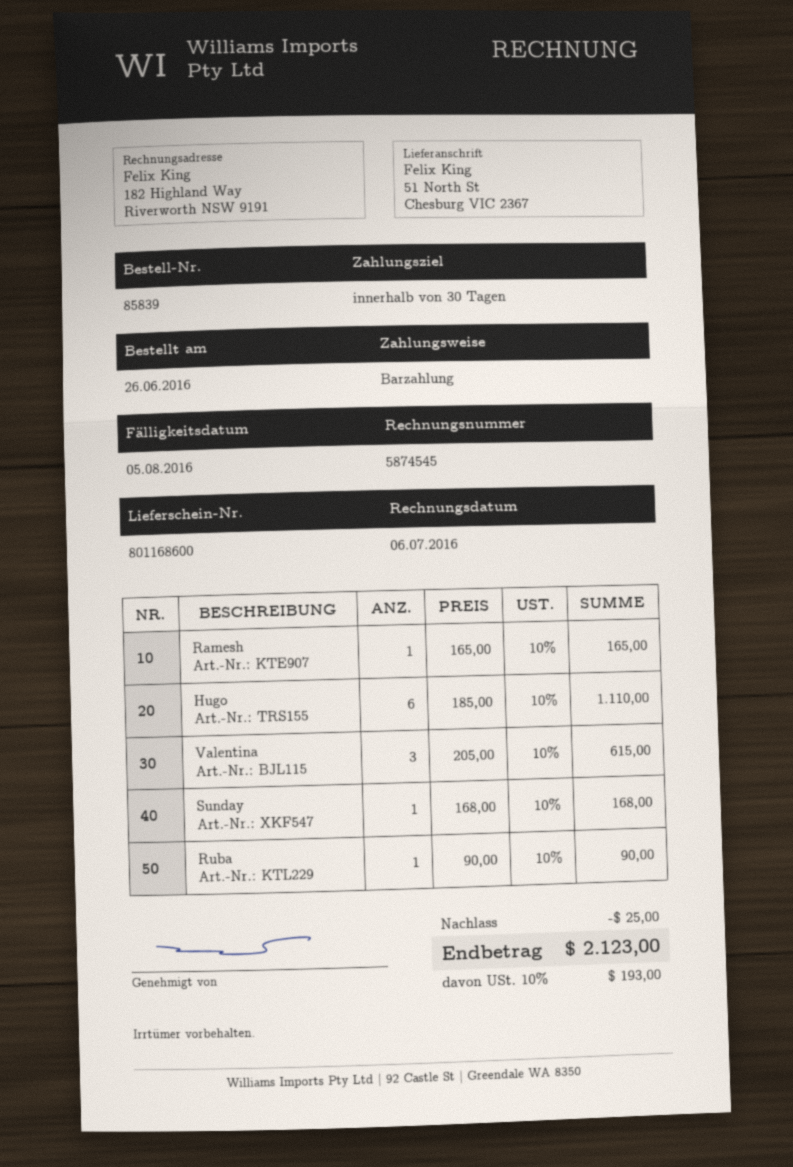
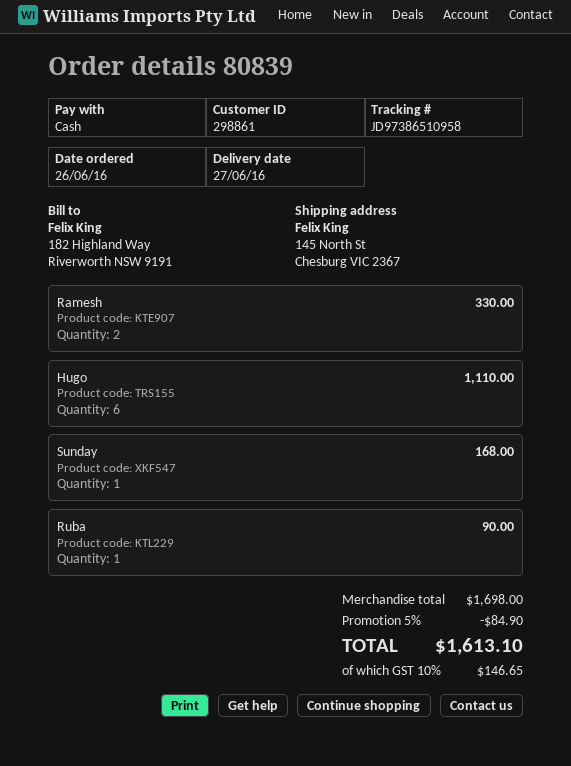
order number: 85839 -> 80839
ship to: 51 North St, Chesburg VIC 2367 -> 145 North St, Chesburg VIC 2367
Ramesh: 1 for 165.00 -> 2 for 330.00
Valentina: 3 for 615.00 -> none
discount: 25.00 -> 84.90
tax: 10% = 193.00 -> 10% = 146.65
total: 2123.00 -> 1613.10

